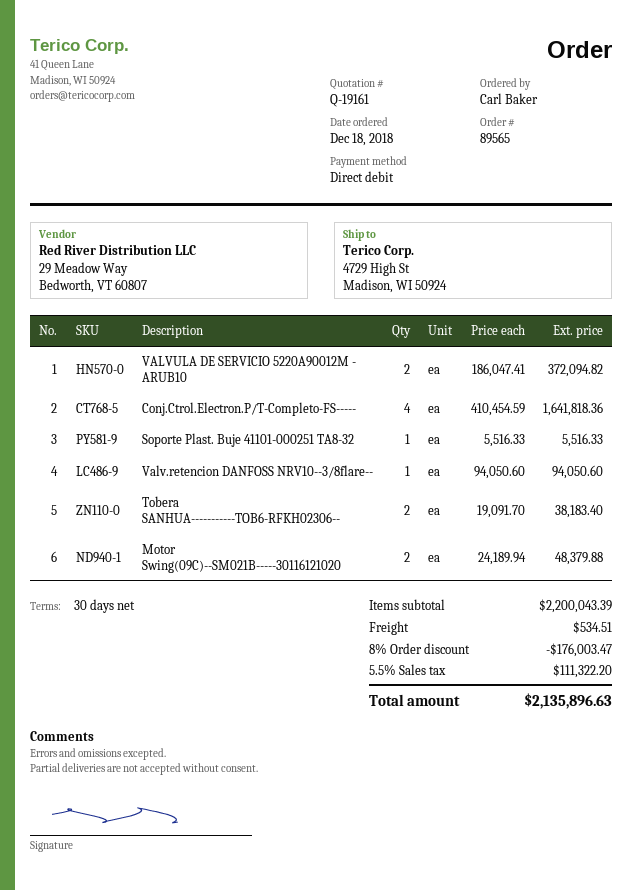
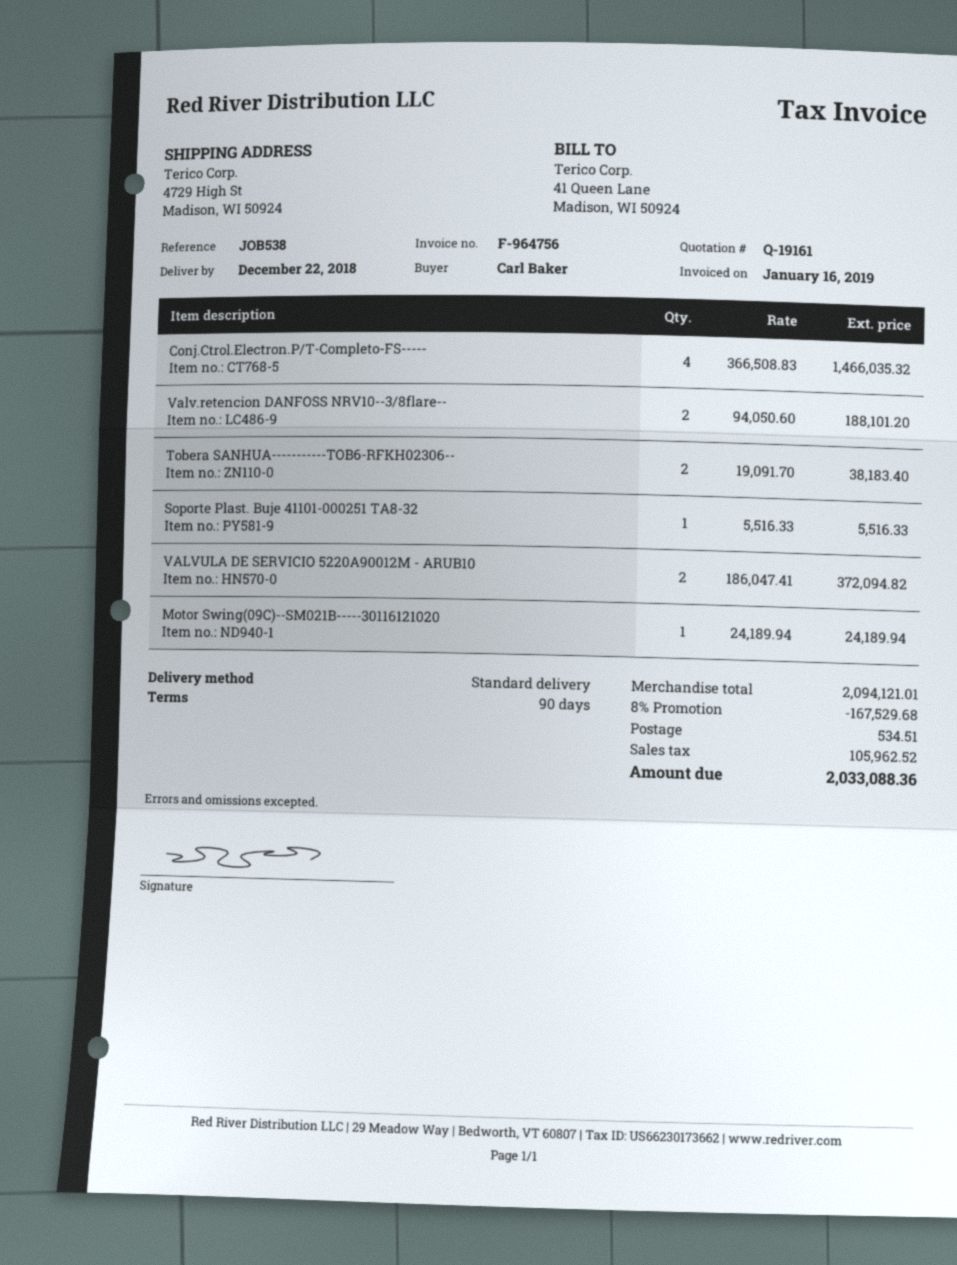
payment terms: 30 days -> 90 days
Conj.Ctrol.Electron.P/T-Completo-FS-----: 4 x 410454.59 = 1641818.36 -> 4 x 366508.83 = 1466035.32
Valv.retencion DANFOSS NRV10--3/8flare--: 1 x 94050.60 = 94050.60 -> 2 x 94050.60 = 188101.20
Motor Swing(09C)--SM021B-----30116121020: 2 x 24189.94 = 48379.88 -> 1 x 24189.94 = 24189.94
subtotal: 2200043.39 -> 2094121.01
discount: 8% = 176003.47 -> 8% = 167529.68
tax: 111322.20 -> 105962.52
total: 2135896.63 -> 2033088.36

